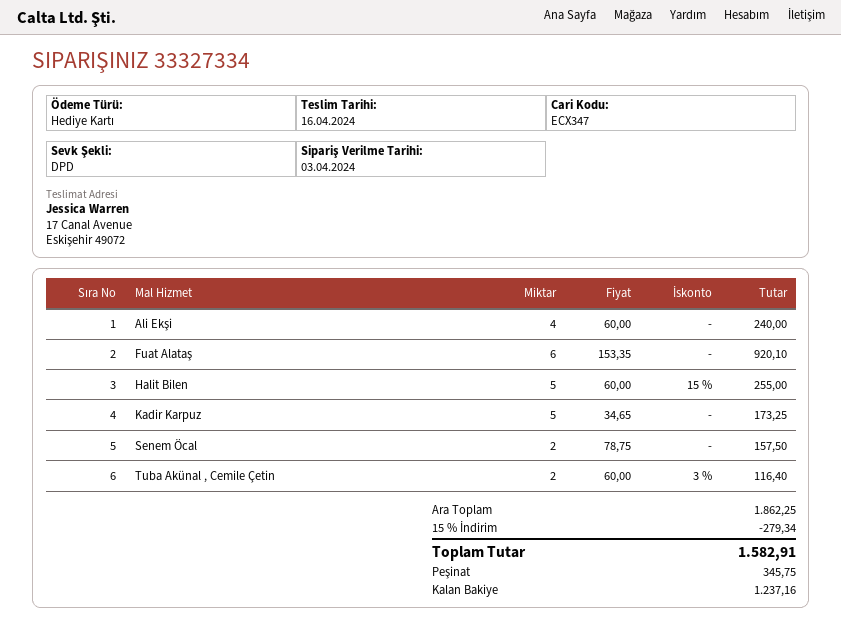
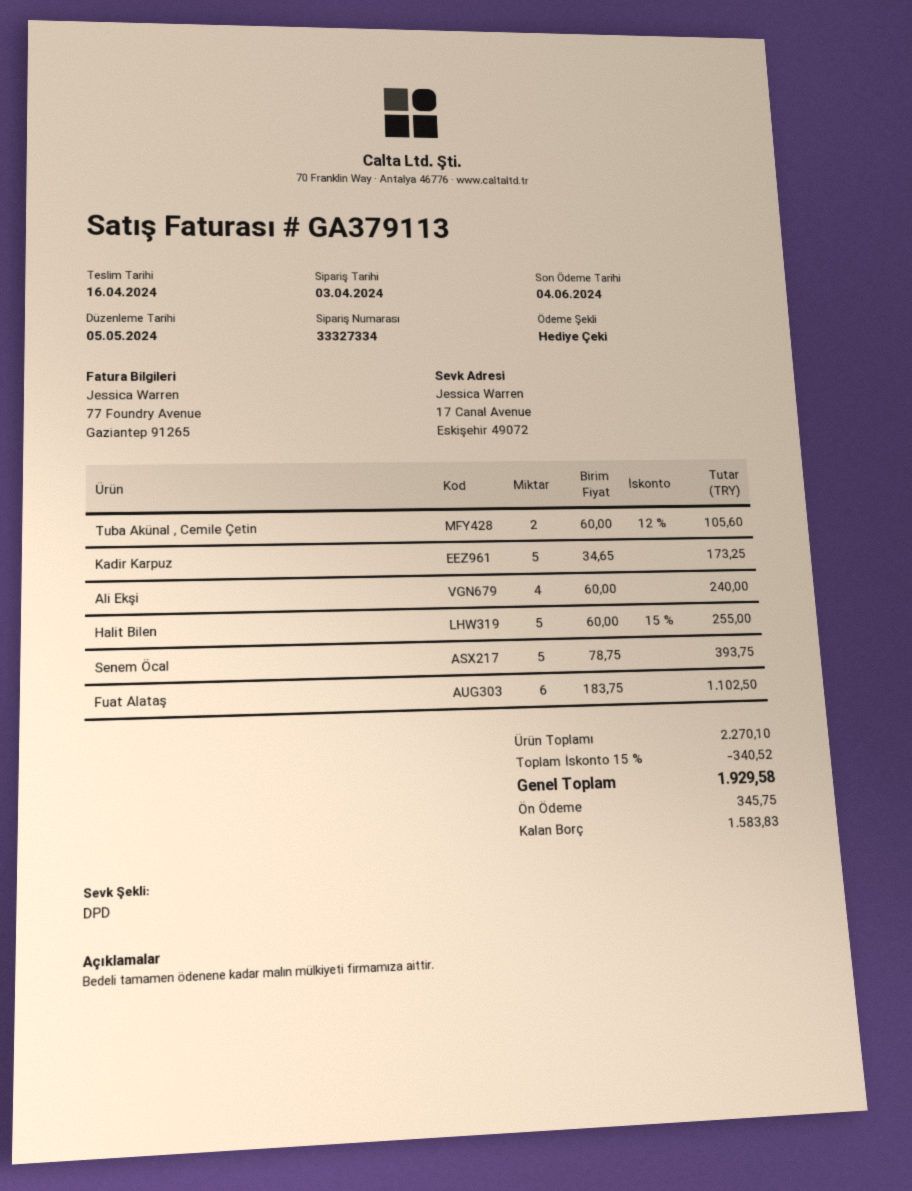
Fuat Alataş: 6 x 153.35 = 920.10 -> 6 x 183.75 = 1102.50
Senem Öcal: 2 x 78.75 = 157.50 -> 5 x 78.75 = 393.75
Tuba Akünal , Cemile Çetin: 2 x 60.00 - 3% = 116.40 -> 2 x 60.00 - 12% = 105.60
subtotal: 1862.25 -> 2270.10
discount: 15% = 279.34 -> 15% = 340.52
total: 1582.91 -> 1929.58
balance: 1237.16 -> 1583.83

